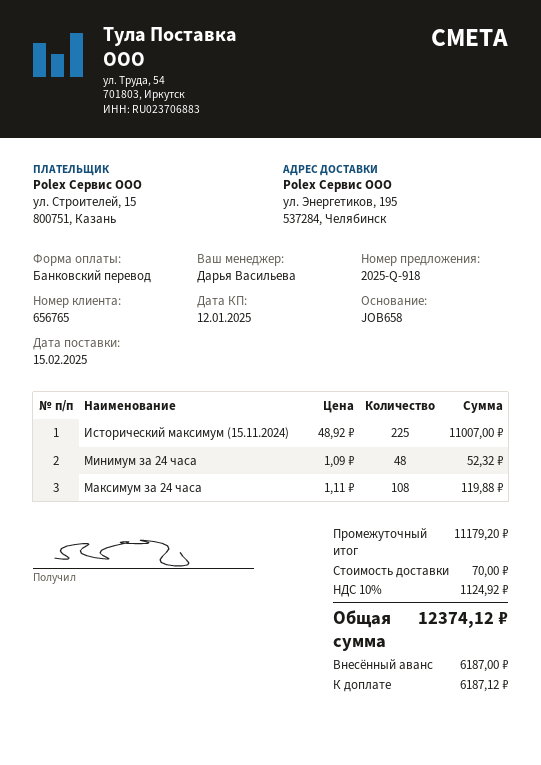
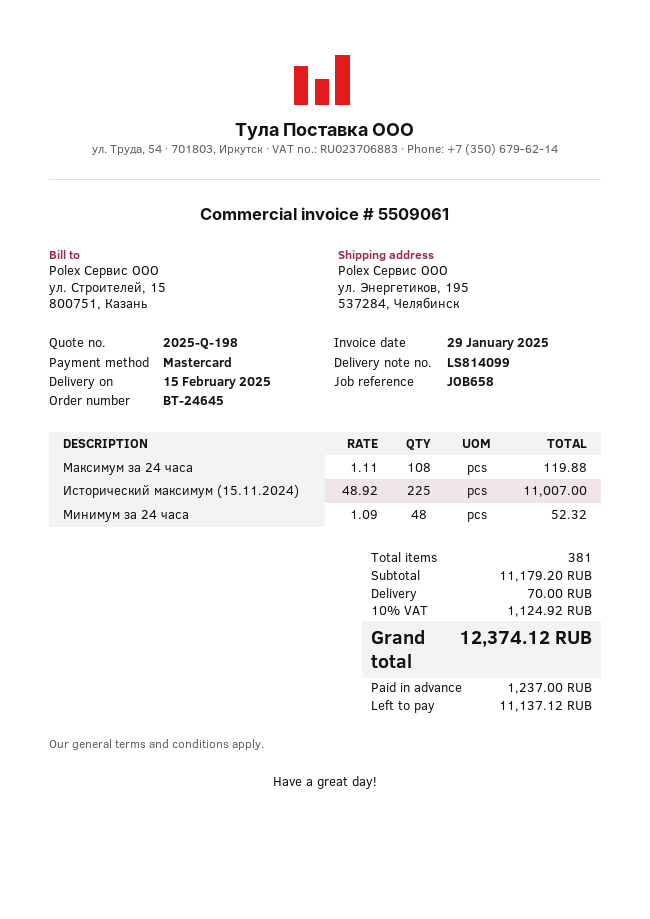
quote number: 2025-Q-918 -> 2025-Q-198
payment method: bank transfer -> Mastercard
deposit: 6187.00 -> 1237.00
balance: 6187.12 -> 11137.12

